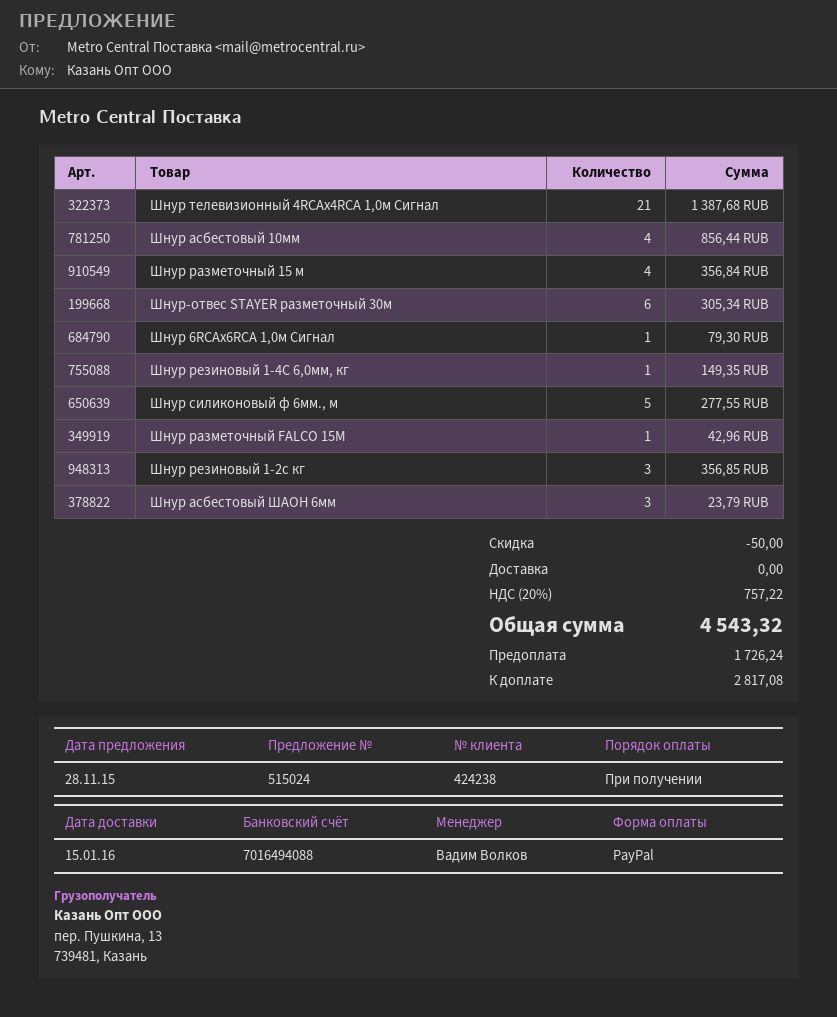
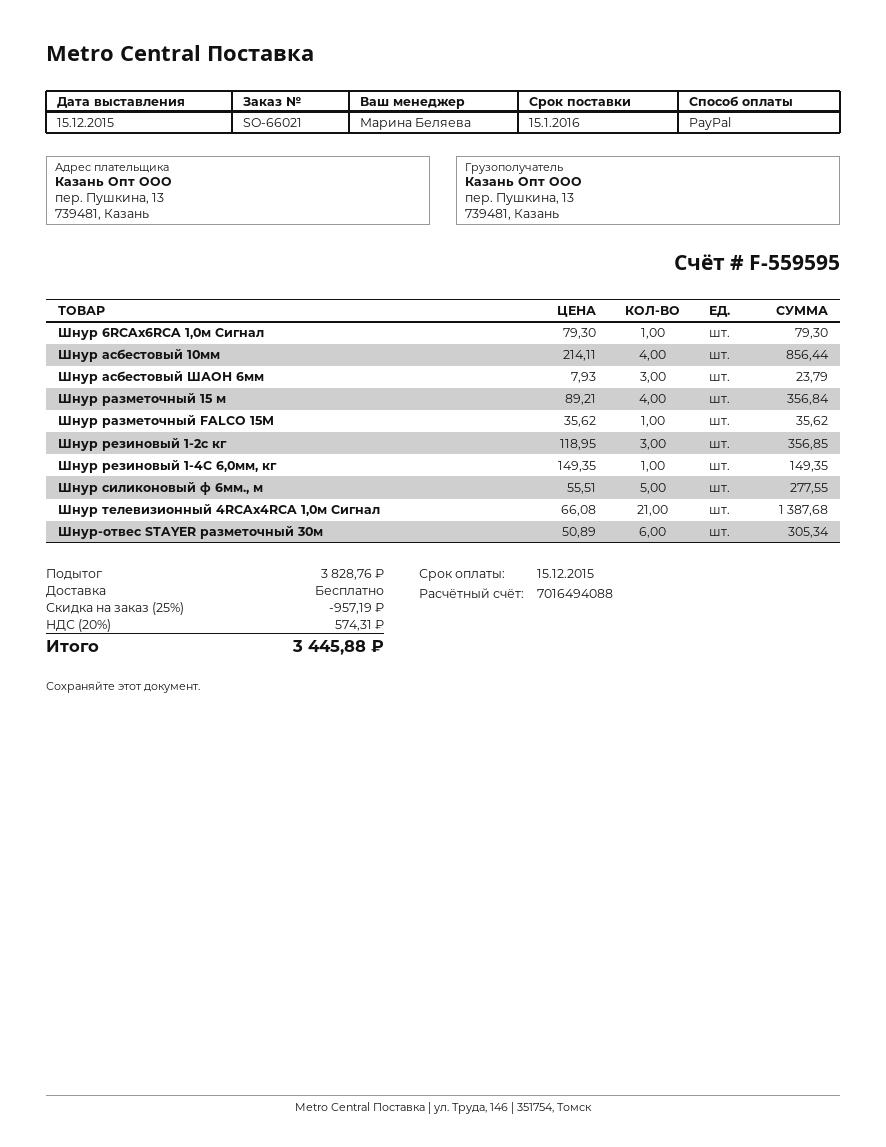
sales rep: Вадим Волков -> Марина Беляева
Шнур разметочный FALCO 15М: 1 for 42.96 -> 1 for 35.62
discount: 50.00 -> 957.19
tax: 20% = 757.22 -> 20% = 574.31
total: 4543.32 -> 3445.88

